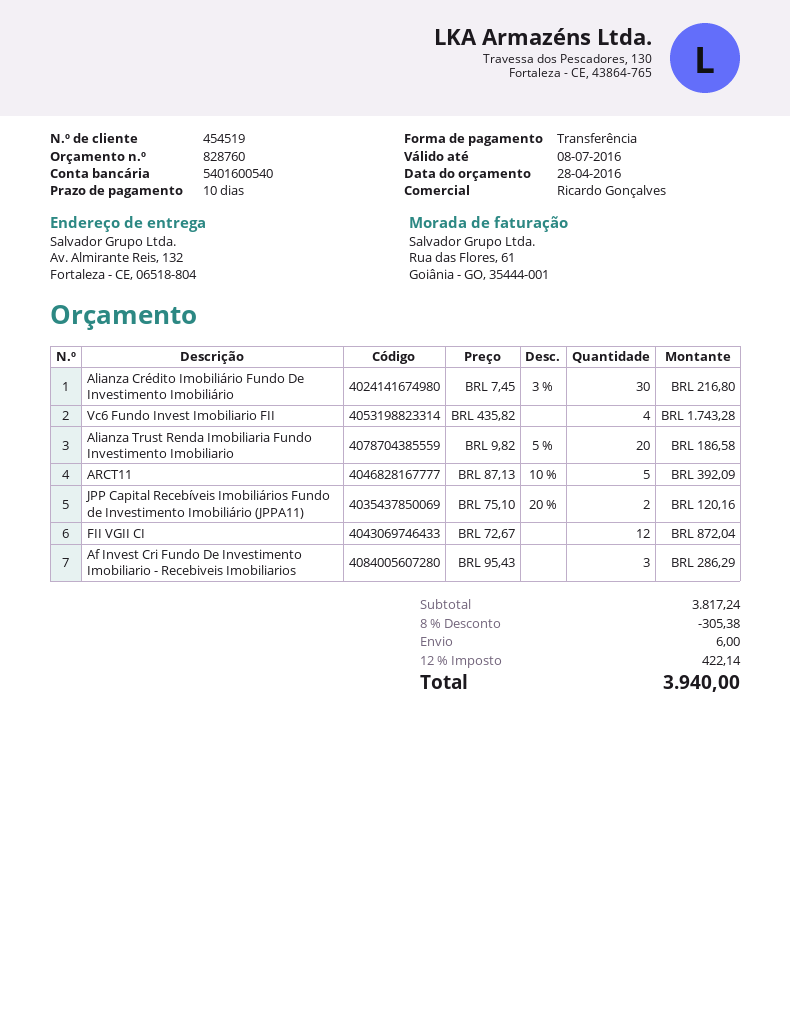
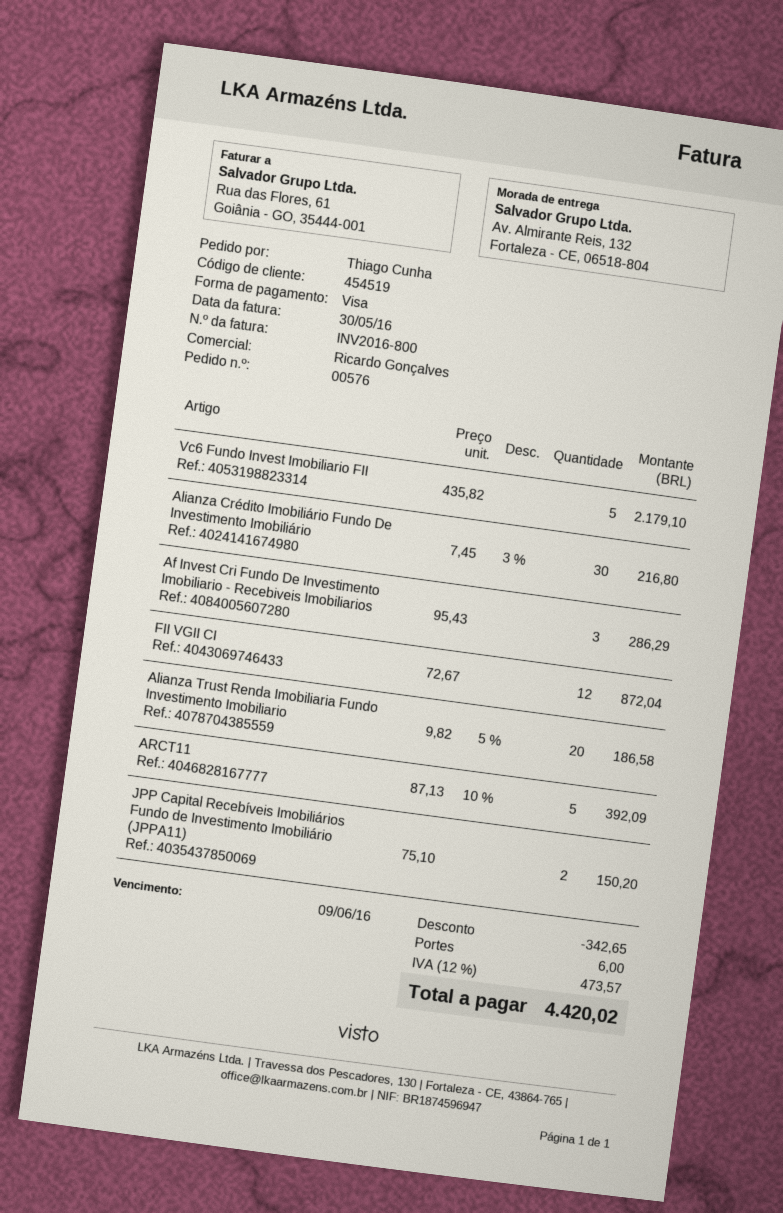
payment method: bank transfer -> Visa
Vc6 Fundo Invest Imobiliario FII: 4 x 435.82 = 1743.28 -> 5 x 435.82 = 2179.10
JPP Capital Recebíveis Imobiliários Fundo de Investimento Imobiliário (JPPA11): 2 x 75.10 - 20% = 120.16 -> 2 x 75.10 = 150.20
discount: 305.38 -> 342.65
tax: 12% = 422.14 -> 12% = 473.57
total: 3940.00 -> 4420.02

